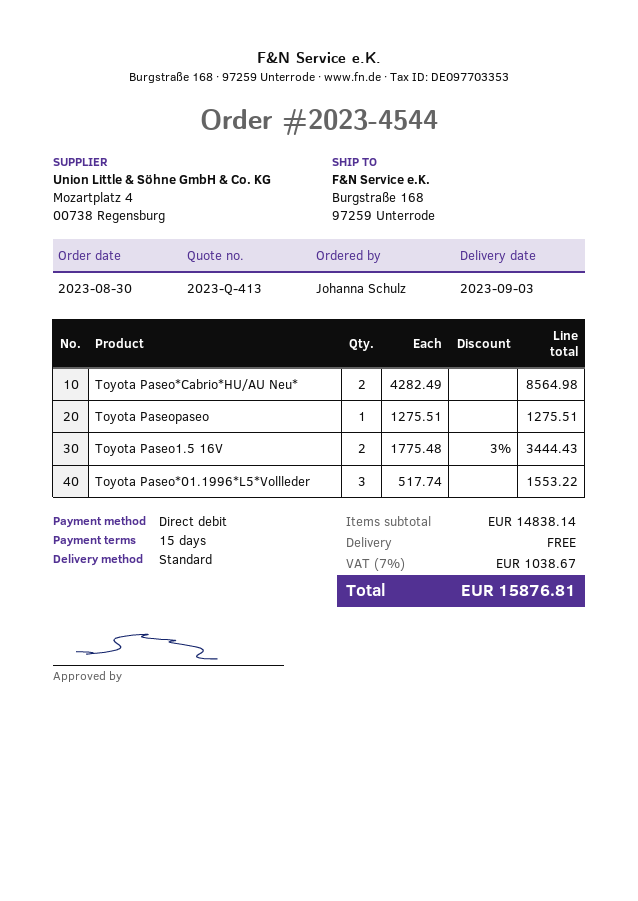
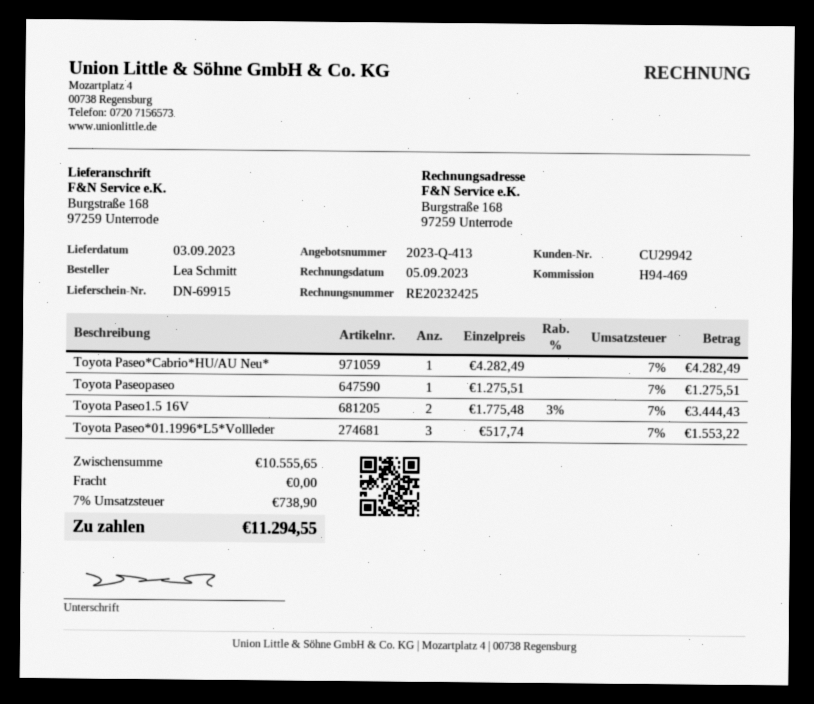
ordered by: Johanna Schulz -> Lea Schmitt
Toyota Paseo*Cabrio*HU/AU Neu*: 2 x 4282.49 = 8564.98 -> 1 x 4282.49 = 4282.49
subtotal: 14838.14 -> 10555.65
tax: 7% = 1038.67 -> 7% = 738.90
total: 15876.81 -> 11294.55

